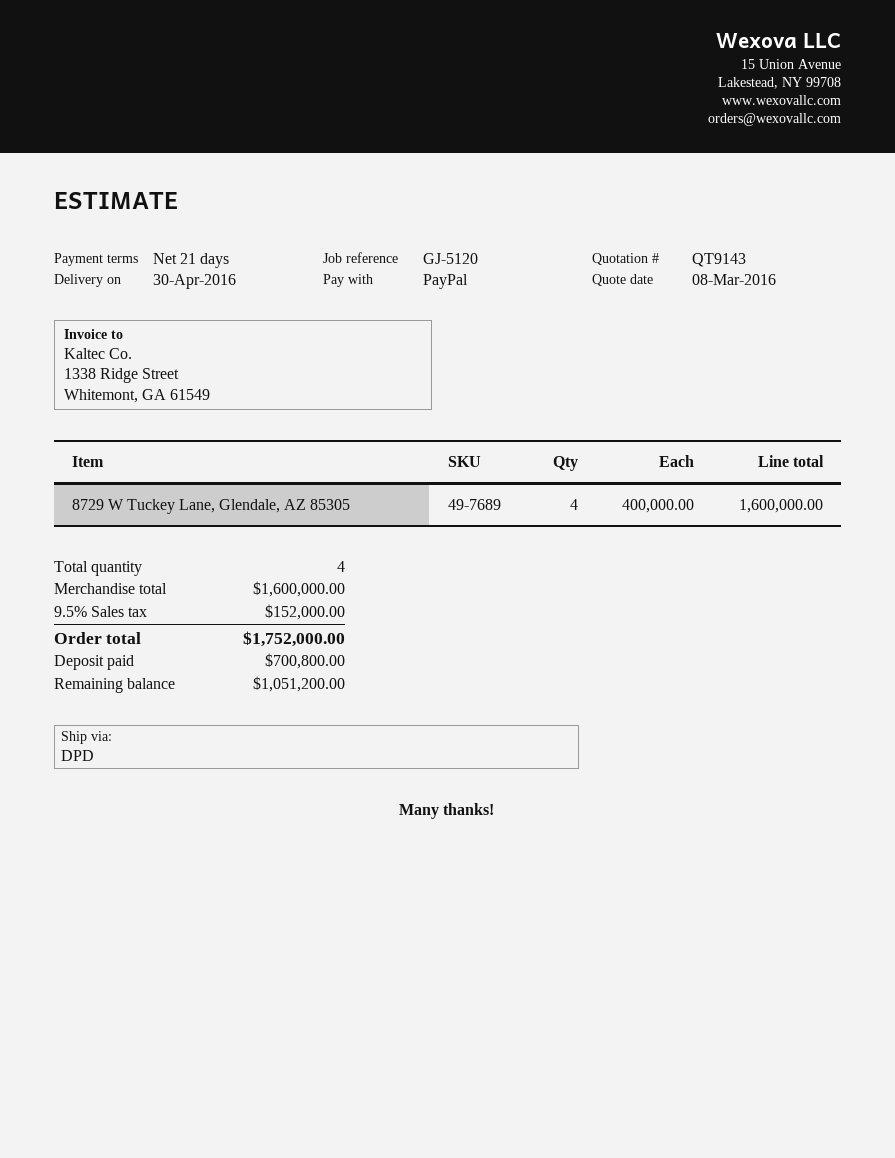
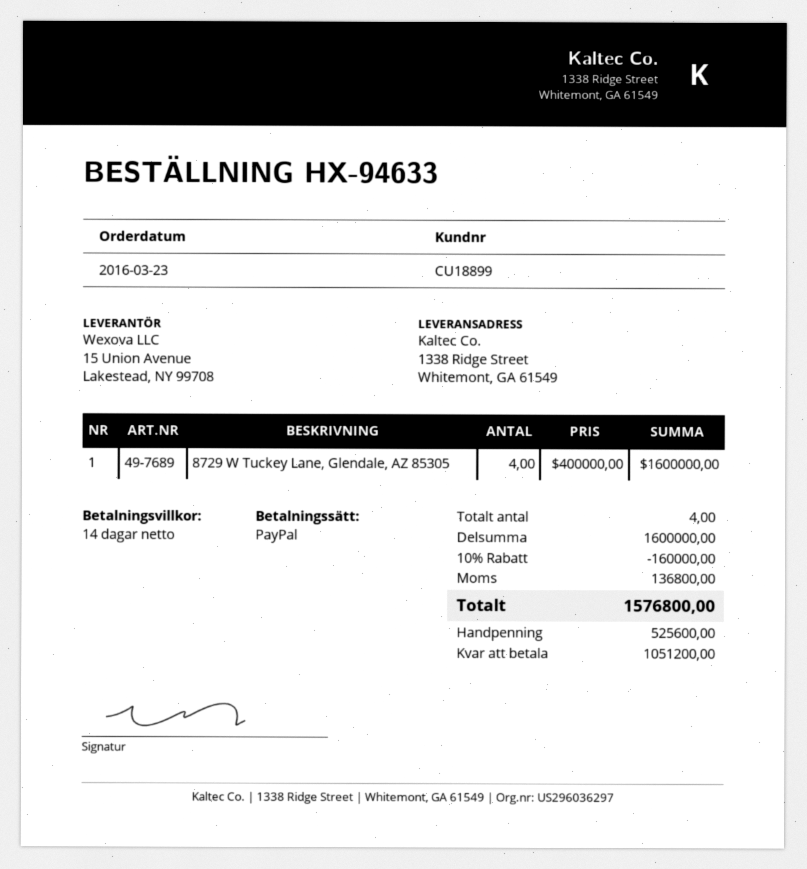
payment terms: 21 days -> 14 days
discount: none -> 10% = 160000.00
tax: 152000.00 -> 136800.00
total: 1752000.00 -> 1576800.00
deposit: 700800.00 -> 525600.00

